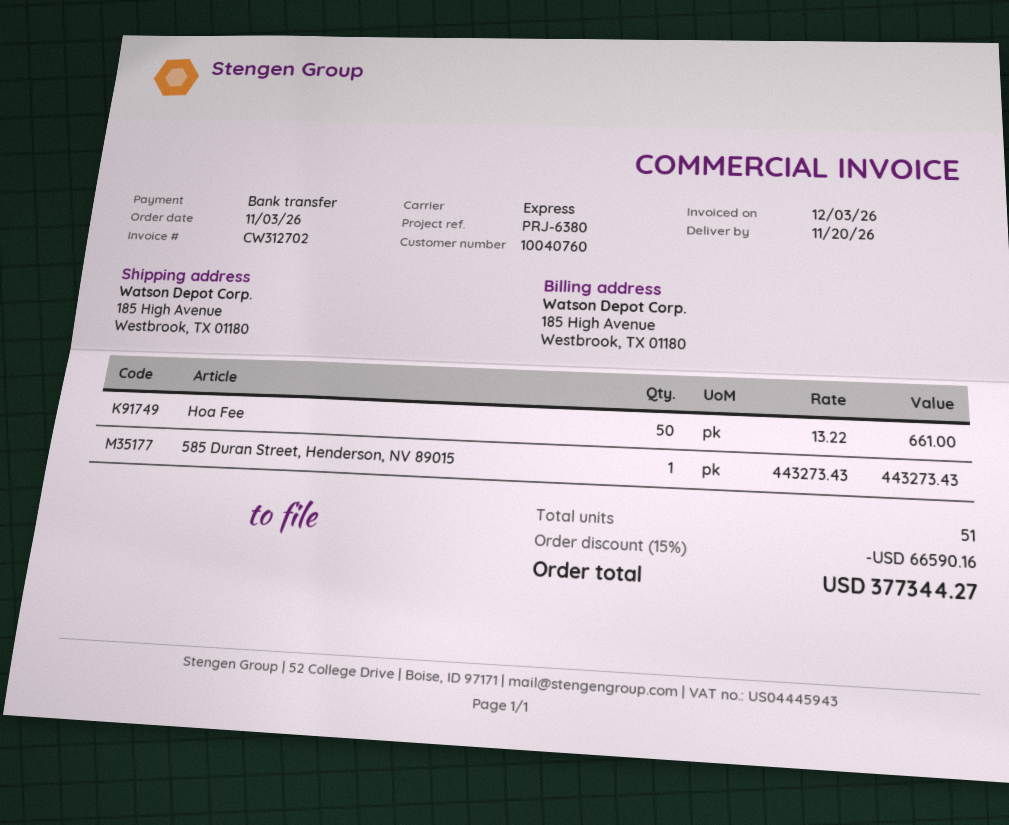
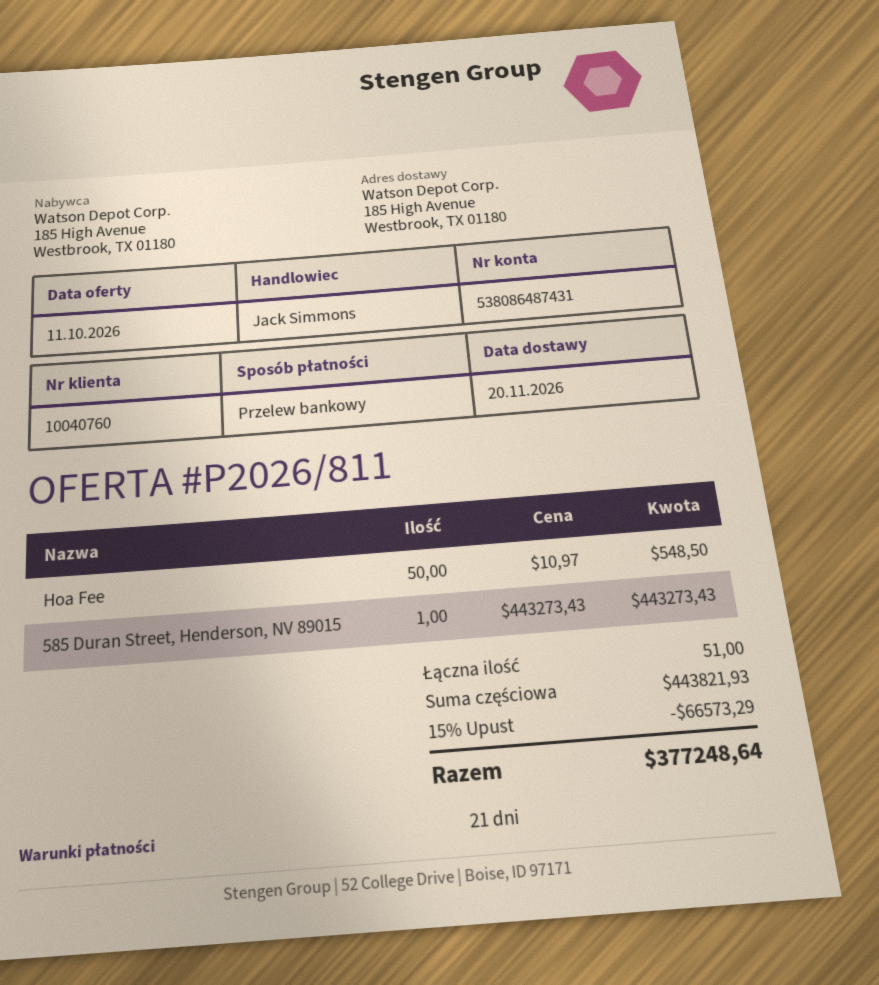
Hoa Fee: 50 x 13.22 = 661.00 -> 50 x 10.97 = 548.50
discount: 15% = 66590.16 -> 15% = 66573.29
total: 377344.27 -> 377248.64

